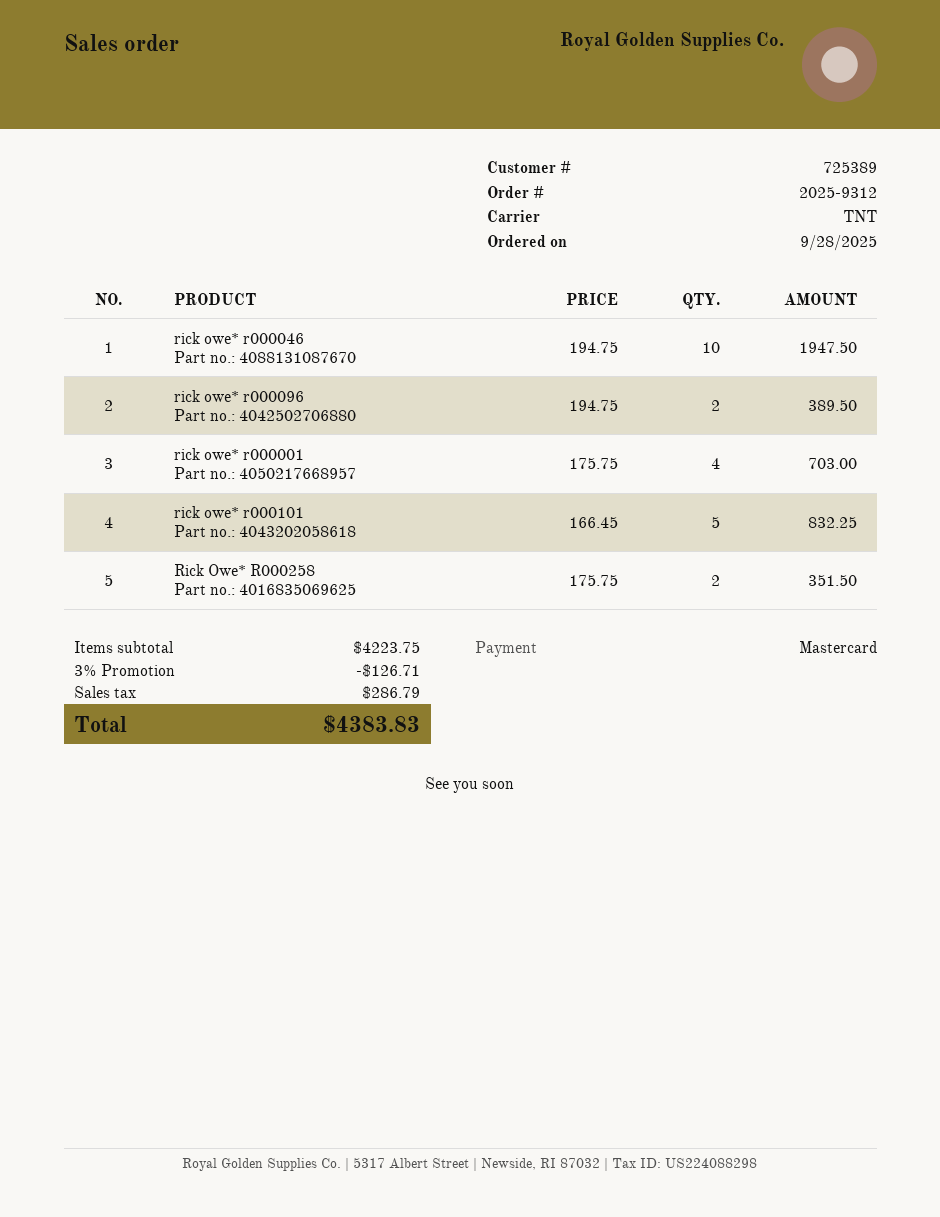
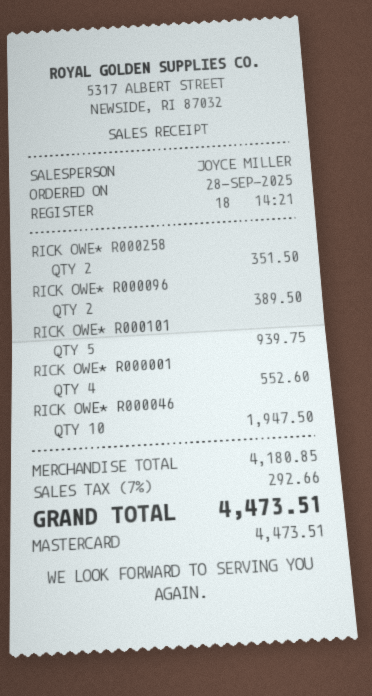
rick owe* r000001: 4 for 703.00 -> 4 for 552.60
rick owe* r000101: 5 for 832.25 -> 5 for 939.75
subtotal: 4223.75 -> 4180.85
discount: 3% = 126.71 -> none
tax: 286.79 -> 292.66
total: 4383.83 -> 4473.51

